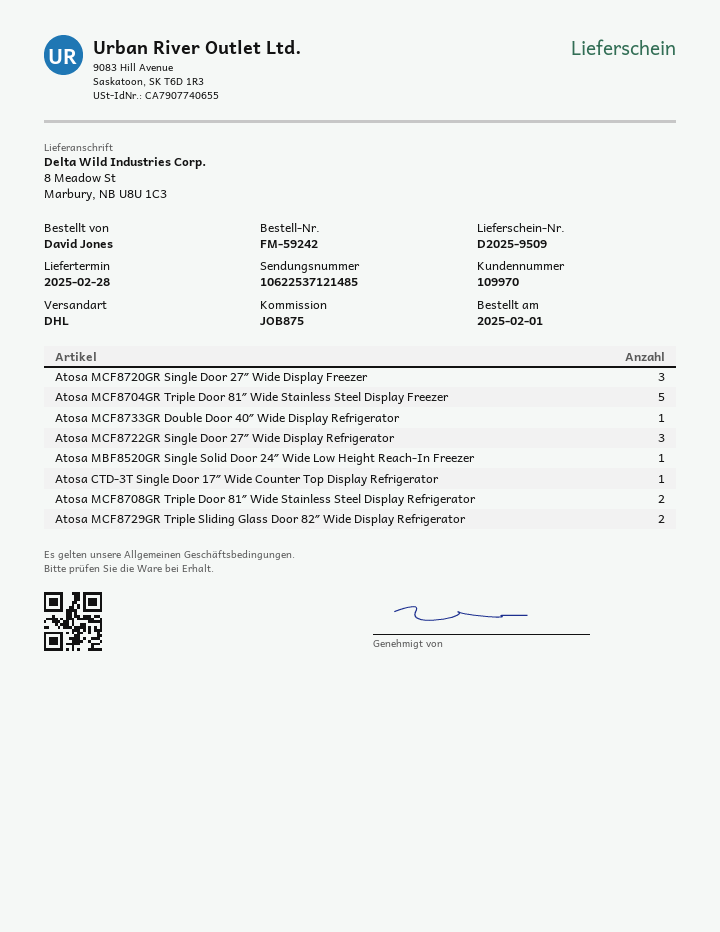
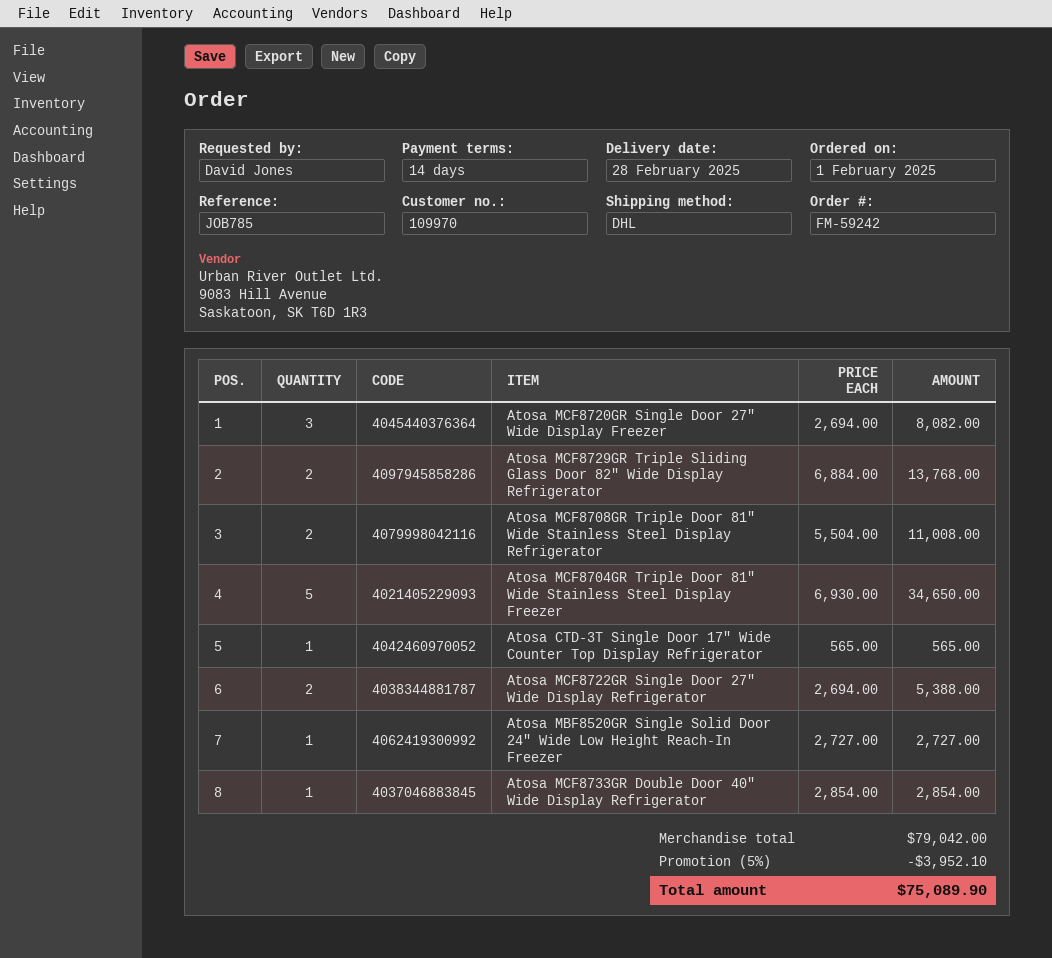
reference: JOB875 -> JOB785
Atosa MCF8722GR Single Door 27″ Wide Display Refrigerator: 3 -> 2

